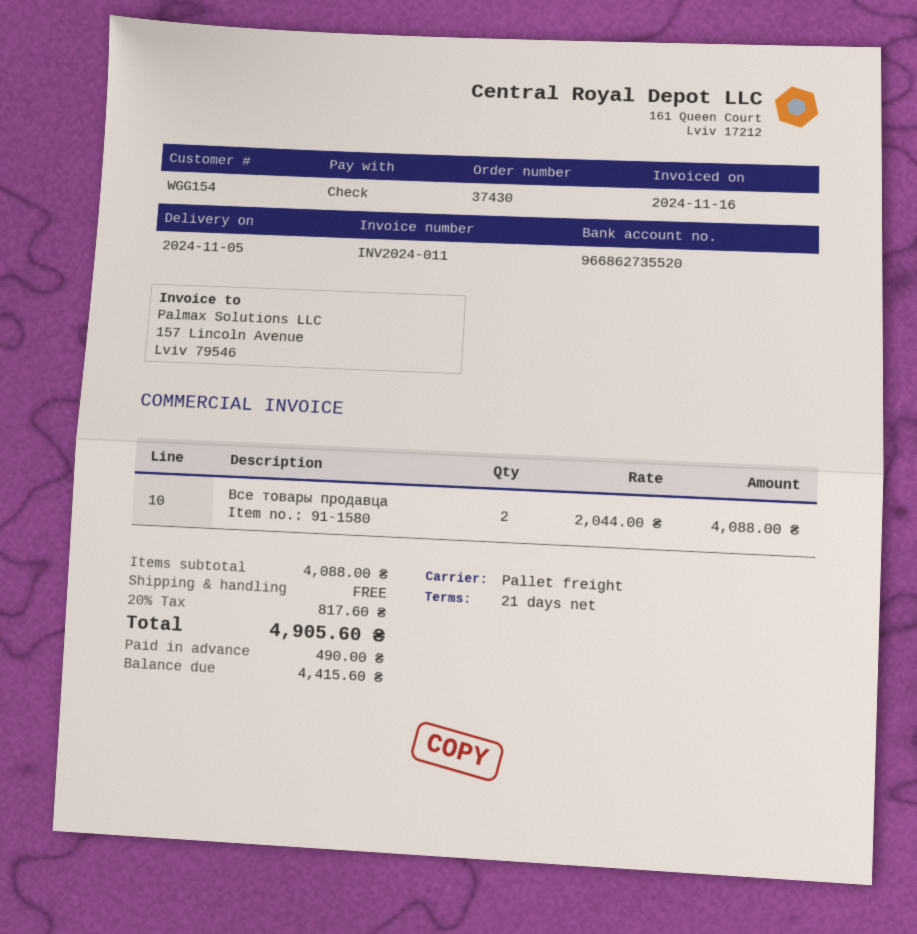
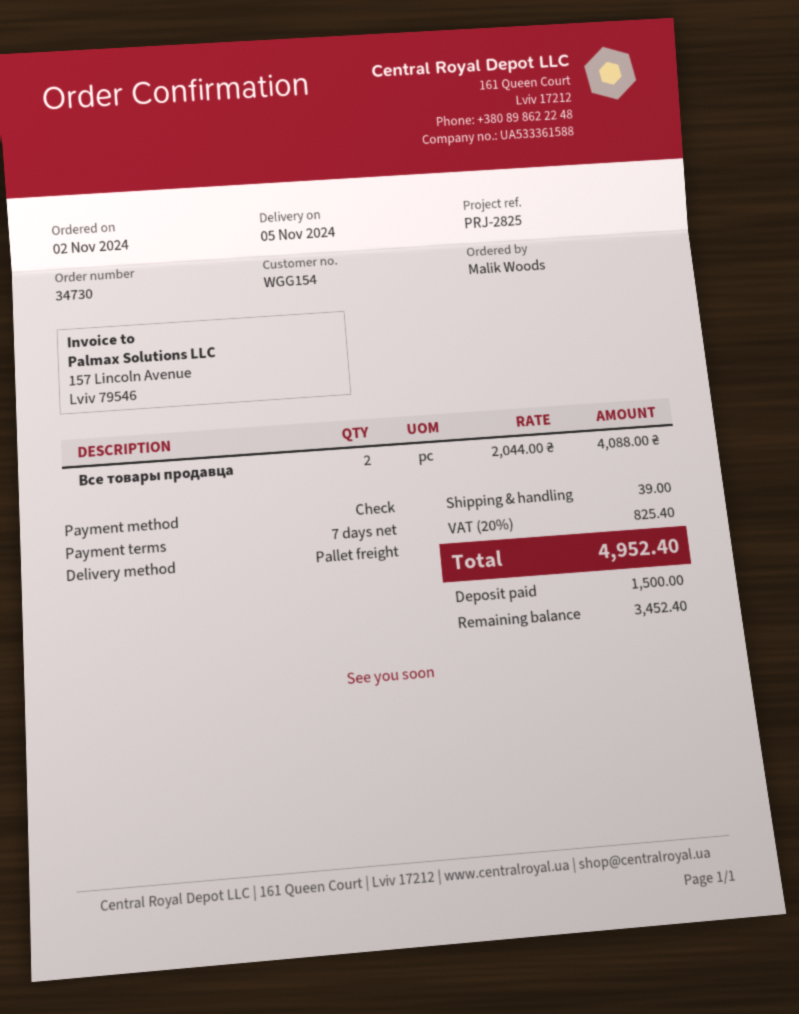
order number: 37430 -> 34730
payment terms: 21 days -> 7 days
shipping: 0.00 -> 39.00
tax: 20% = 817.60 -> 20% = 825.40
total: 4905.60 -> 4952.40
deposit: 490.00 -> 1500.00
balance: 4415.60 -> 3452.40

